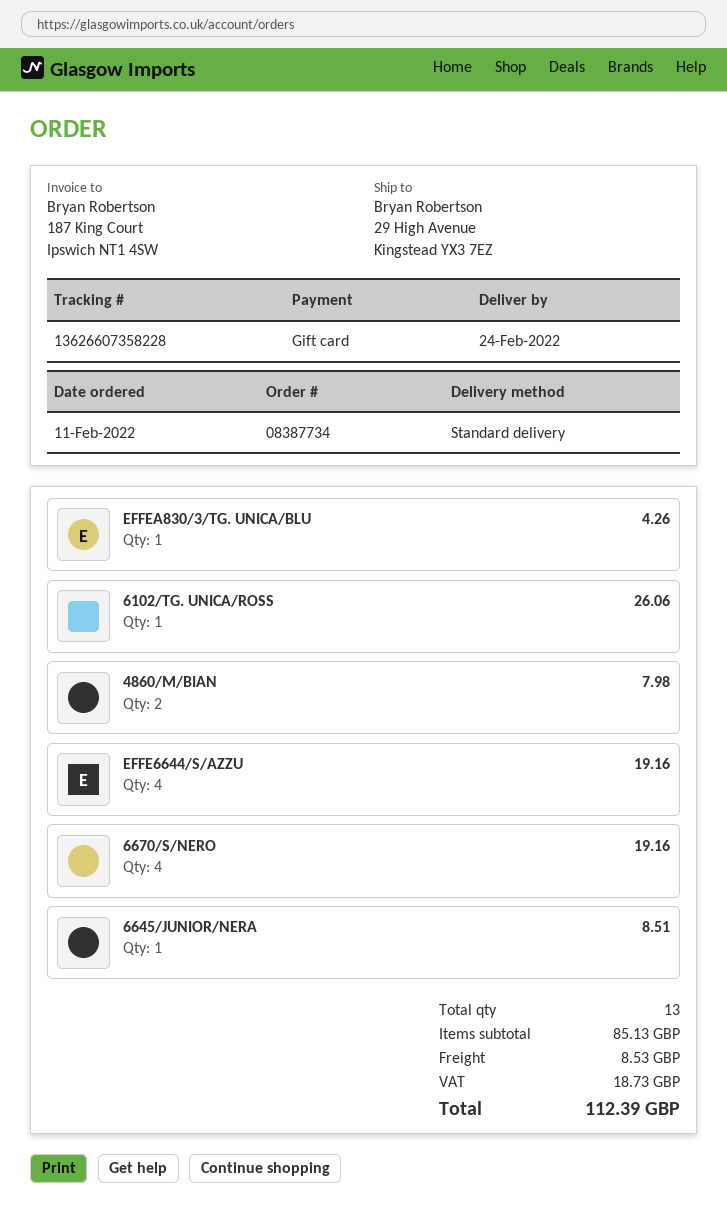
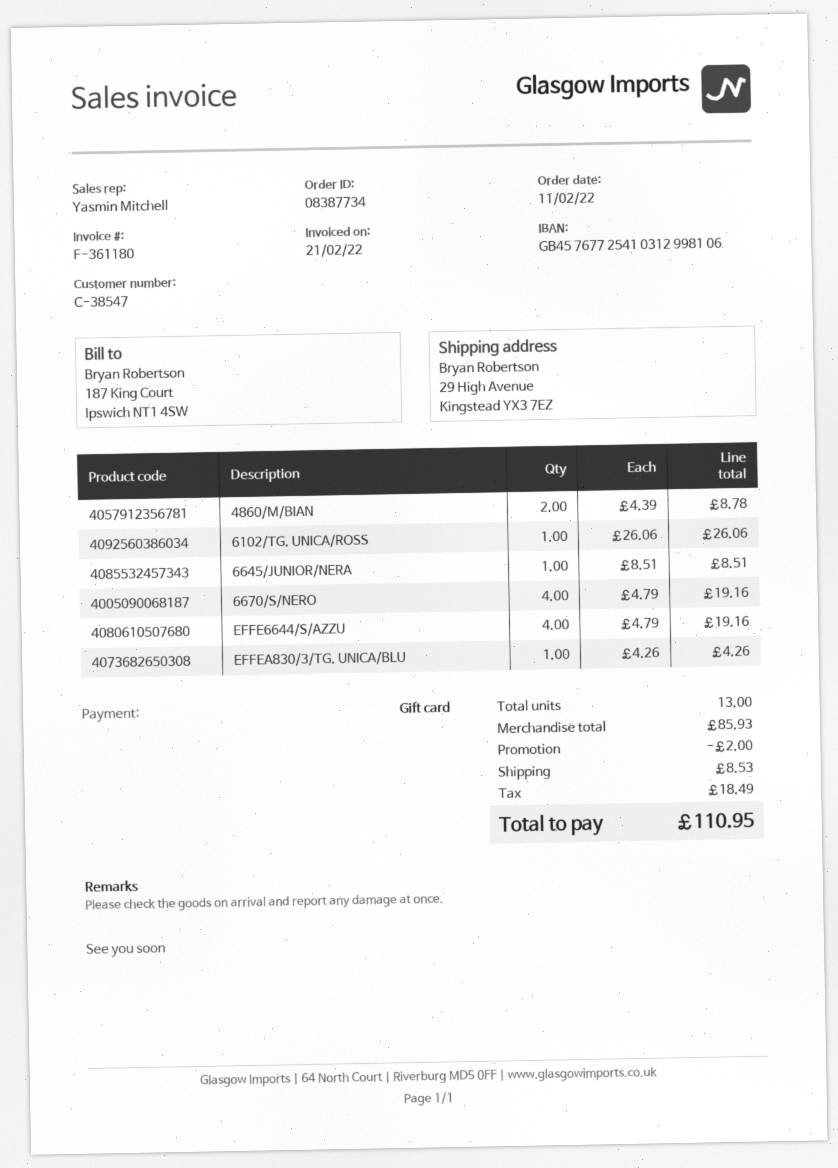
4860/M/BIAN: 2 for 7.98 -> 2 for 8.78
subtotal: 85.13 -> 85.93
discount: none -> 2.00
tax: 18.73 -> 18.49
total: 112.39 -> 110.95

